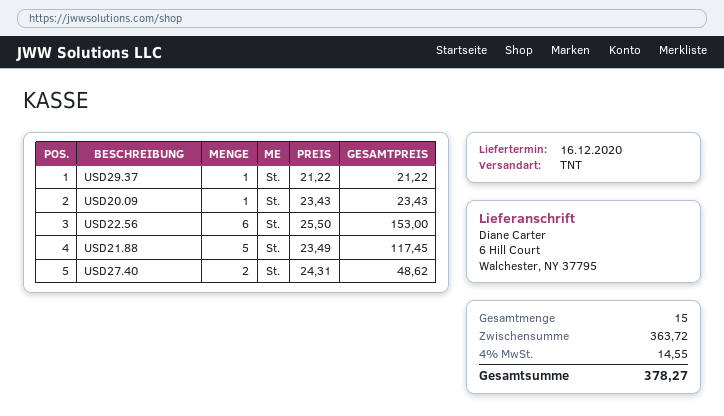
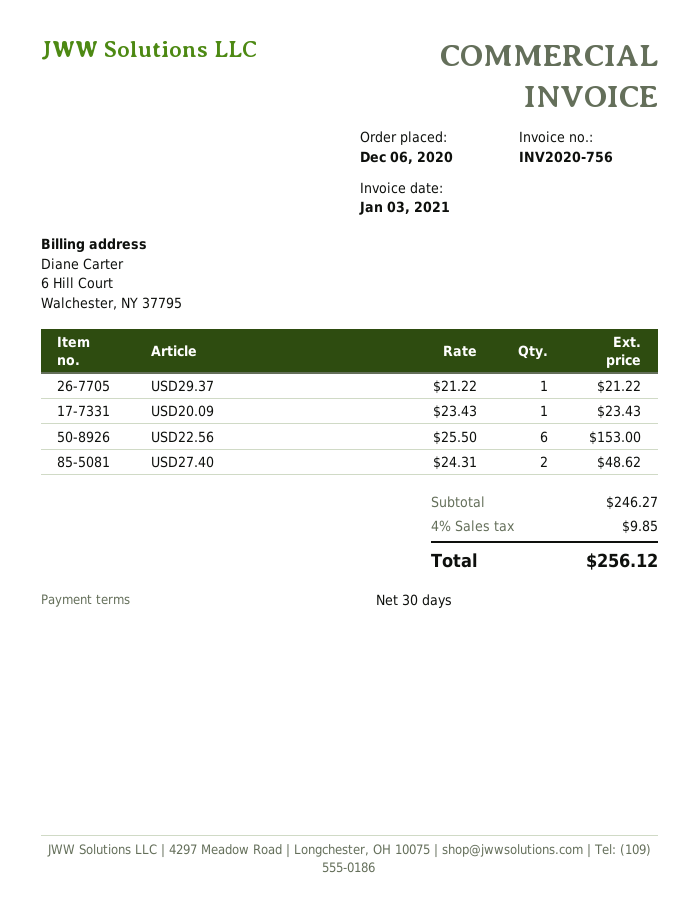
USD21.88: 5 x 23.49 = 117.45 -> none
subtotal: 363.72 -> 246.27
tax: 4% = 14.55 -> 4% = 9.85
total: 378.27 -> 256.12

